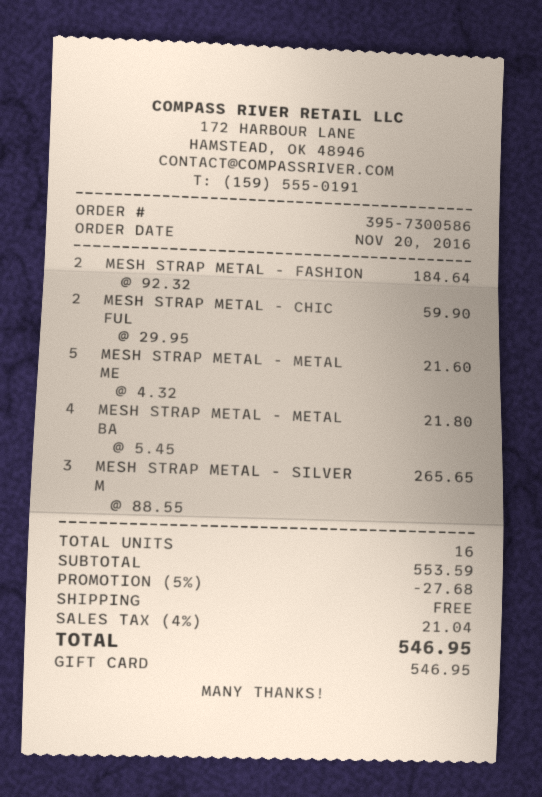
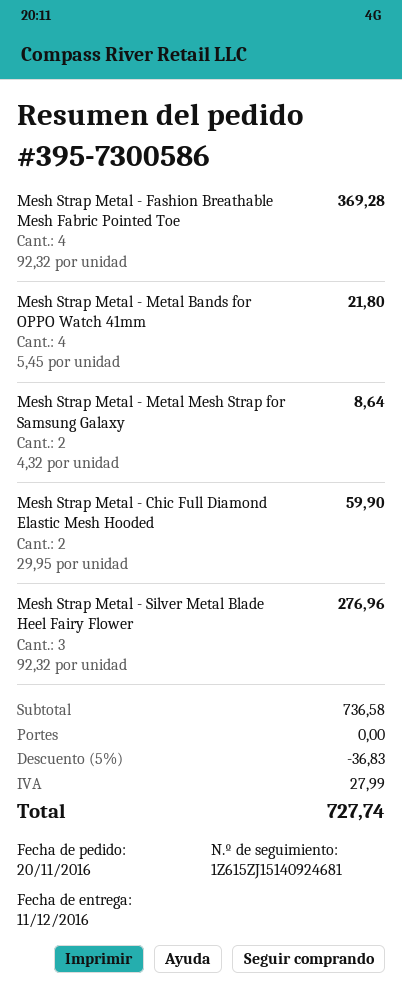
MESH STRAP METAL - FASHION: 2 x 92.32 = 184.64 -> 4 x 92.32 = 369.28
MESH STRAP METAL - METAL ME: 5 x 4.32 = 21.60 -> 2 x 4.32 = 8.64
MESH STRAP METAL - SILVER M: 3 x 88.55 = 265.65 -> 3 x 92.32 = 276.96
subtotal: 553.59 -> 736.58
discount: 5% = 27.68 -> 5% = 36.83
tax: 21.04 -> 27.99
total: 546.95 -> 727.74

